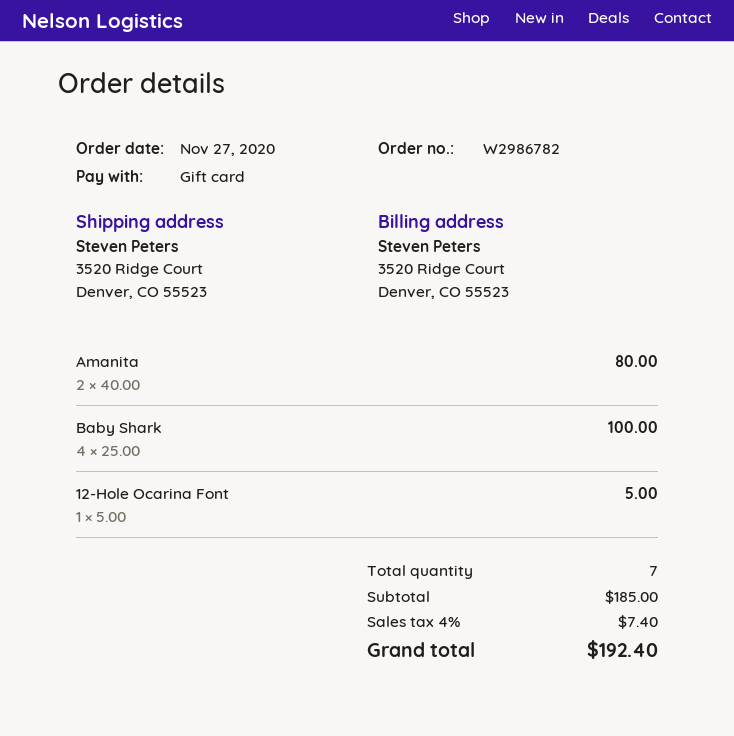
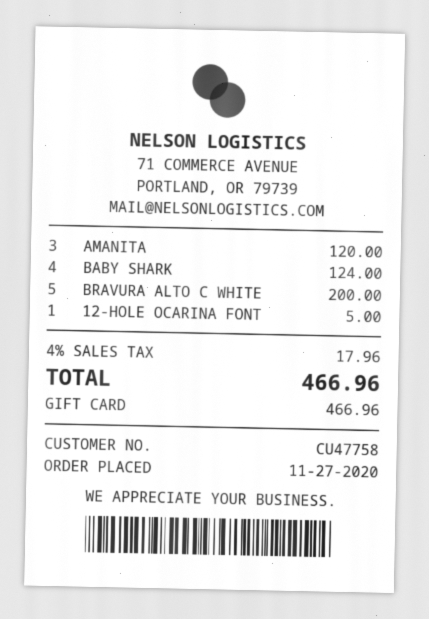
Amanita: 2 for 80.00 -> 3 for 120.00
Baby Shark: 4 for 100.00 -> 4 for 124.00
BRAVURA ALTO C WHITE: none -> 5 for 200.00
tax: 4% = 7.40 -> 4% = 17.96
total: 192.40 -> 466.96

